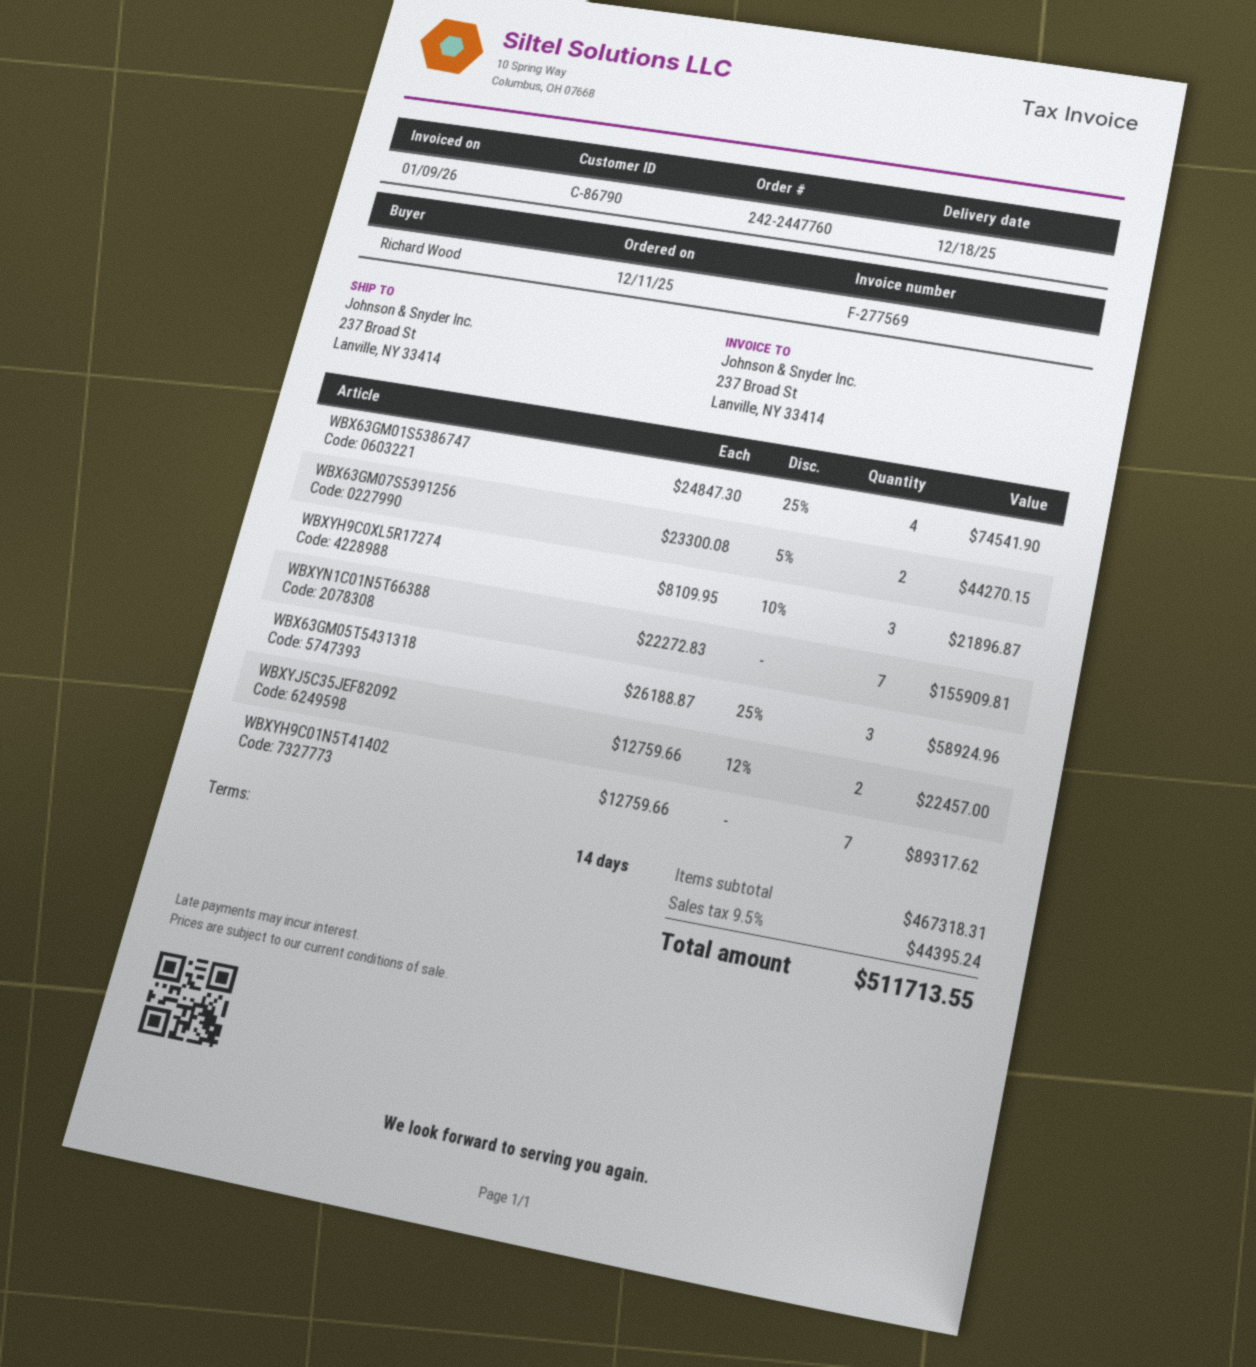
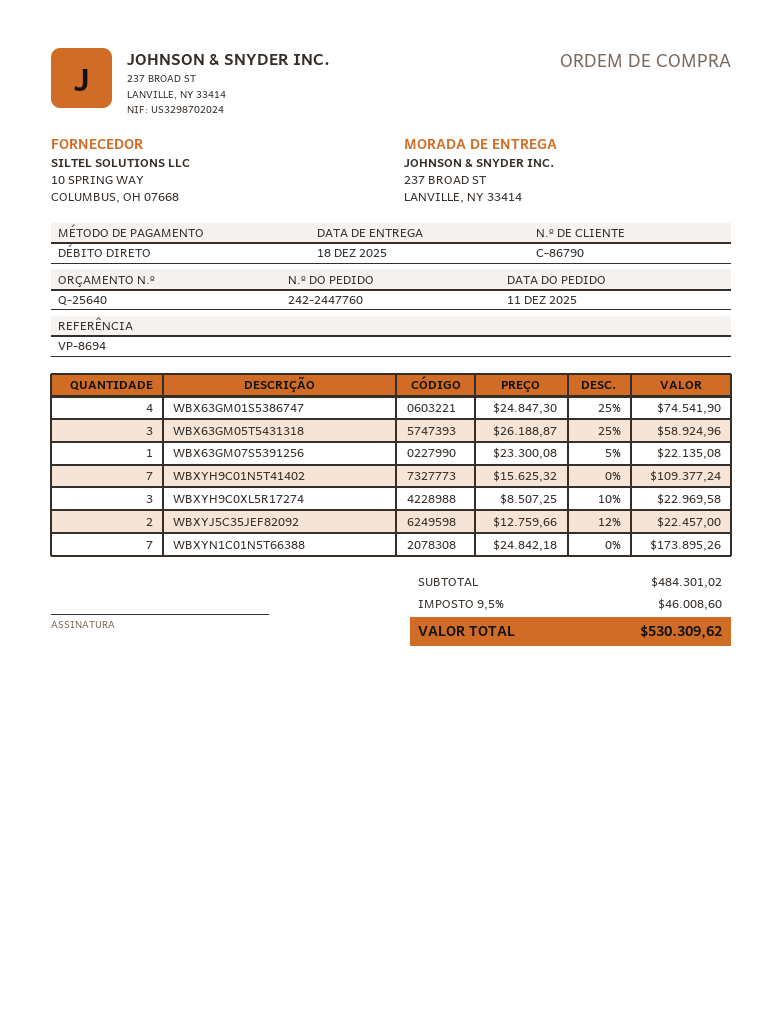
WBX63GM07S5391256: 2 x 23300.08 - 5% = 44270.15 -> 1 x 23300.08 - 5% = 22135.08
WBXYH9C0XL5R17274: 3 x 8109.95 - 10% = 21896.87 -> 3 x 8507.25 - 10% = 22969.58
WBXYN1C01N5T66388: 7 x 22272.83 = 155909.81 -> 7 x 24842.18 = 173895.26
WBXYH9C01N5T41402: 7 x 12759.66 = 89317.62 -> 7 x 15625.32 = 109377.24
subtotal: 467318.31 -> 484301.02
tax: 9.5% = 44395.24 -> 9.5% = 46008.60
total: 511713.55 -> 530309.62

